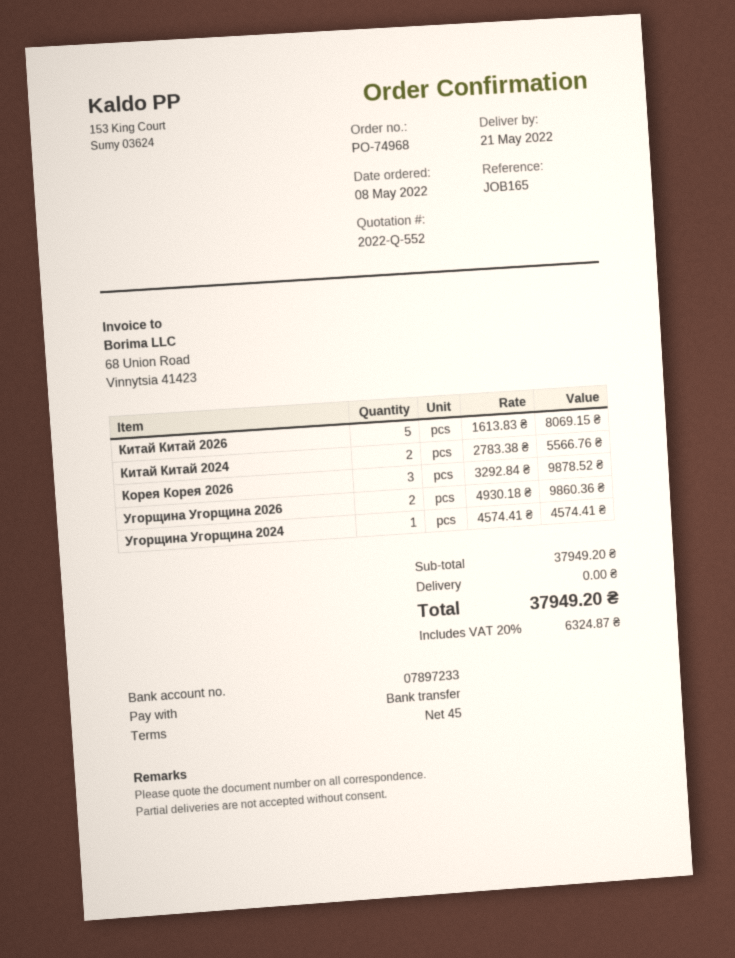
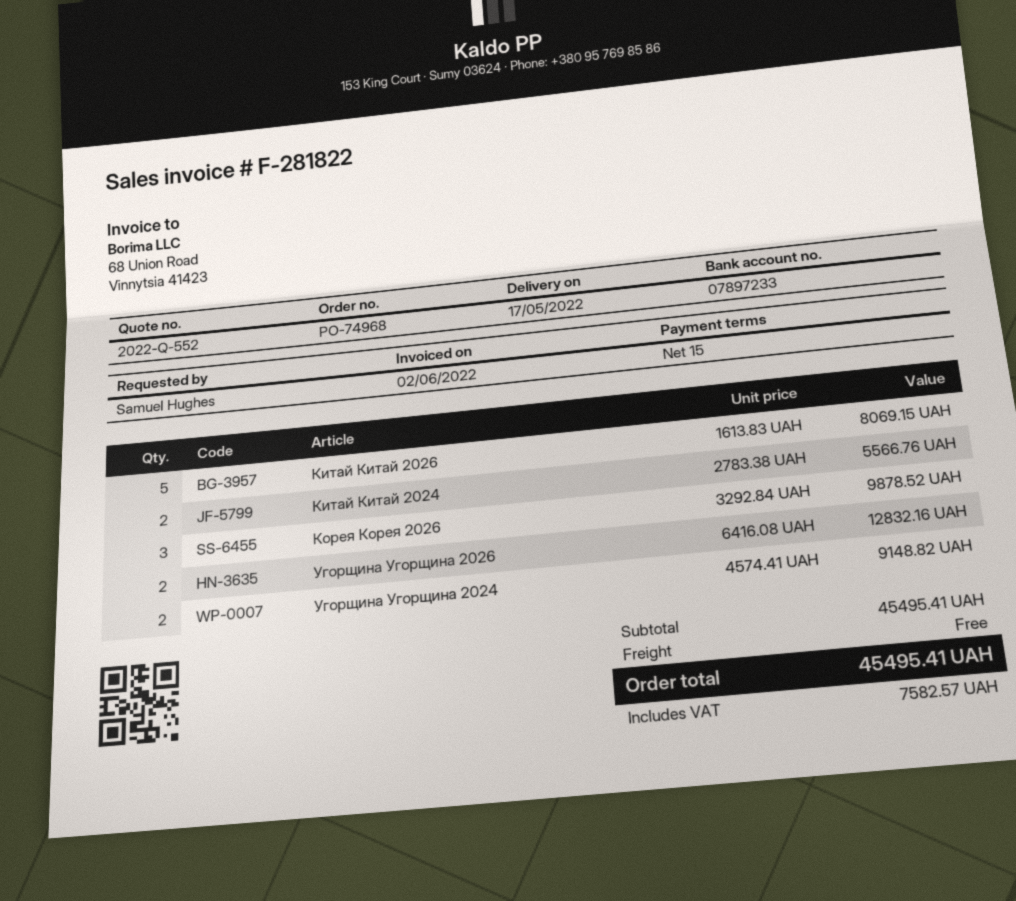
delivery date: 2022-05-21 -> 2022-05-17
payment terms: 45 days -> 15 days
Угорщина Угорщина 2026: 2 x 4930.18 = 9860.36 -> 2 x 6416.08 = 12832.16
Угорщина Угорщина 2024: 1 x 4574.41 = 4574.41 -> 2 x 4574.41 = 9148.82
subtotal: 37949.20 -> 45495.41
tax: 6324.87 -> 7582.57
total: 37949.20 -> 45495.41

